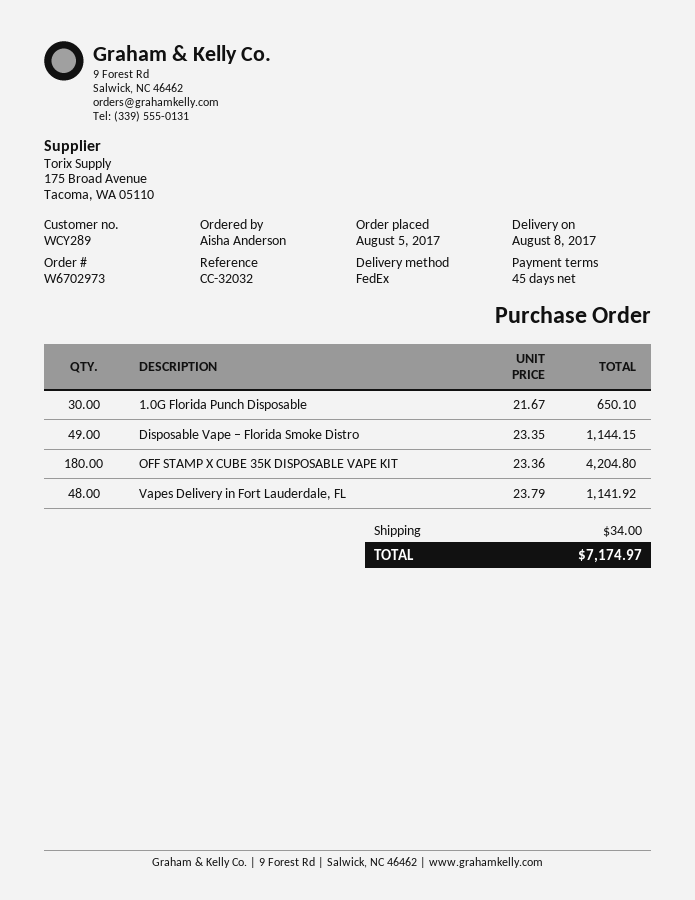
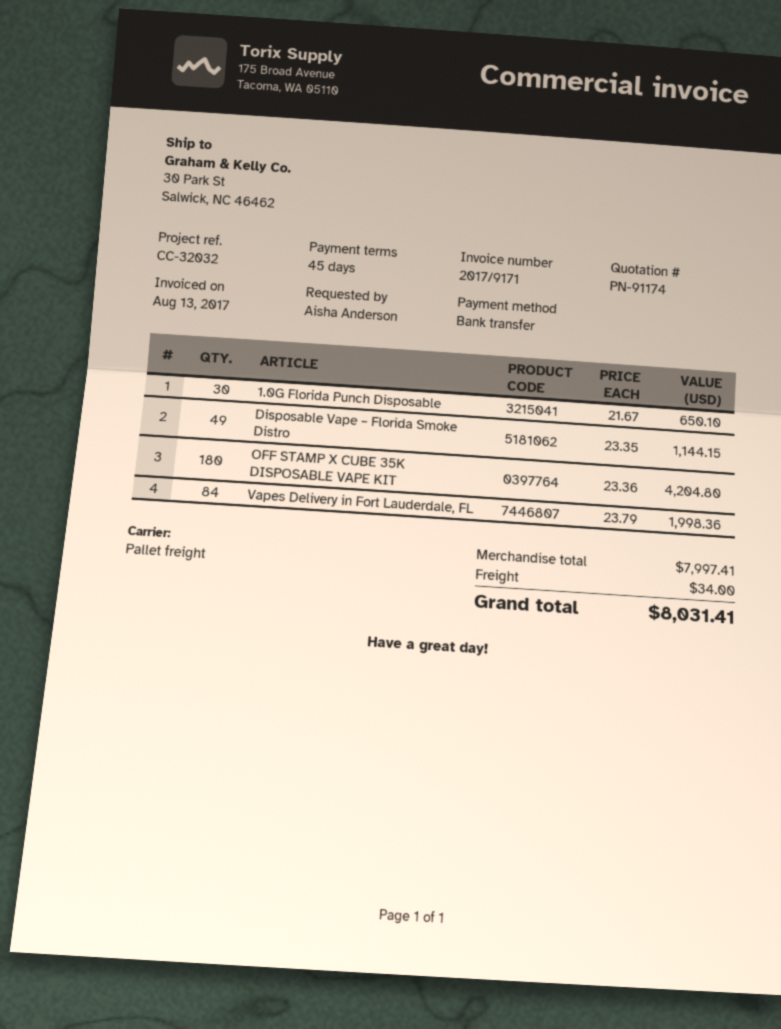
shipping method: FedEx -> pallet freight
Vapes Delivery in Fort Lauderdale, FL: 48 x 23.79 = 1141.92 -> 84 x 23.79 = 1998.36
total: 7174.97 -> 8031.41

